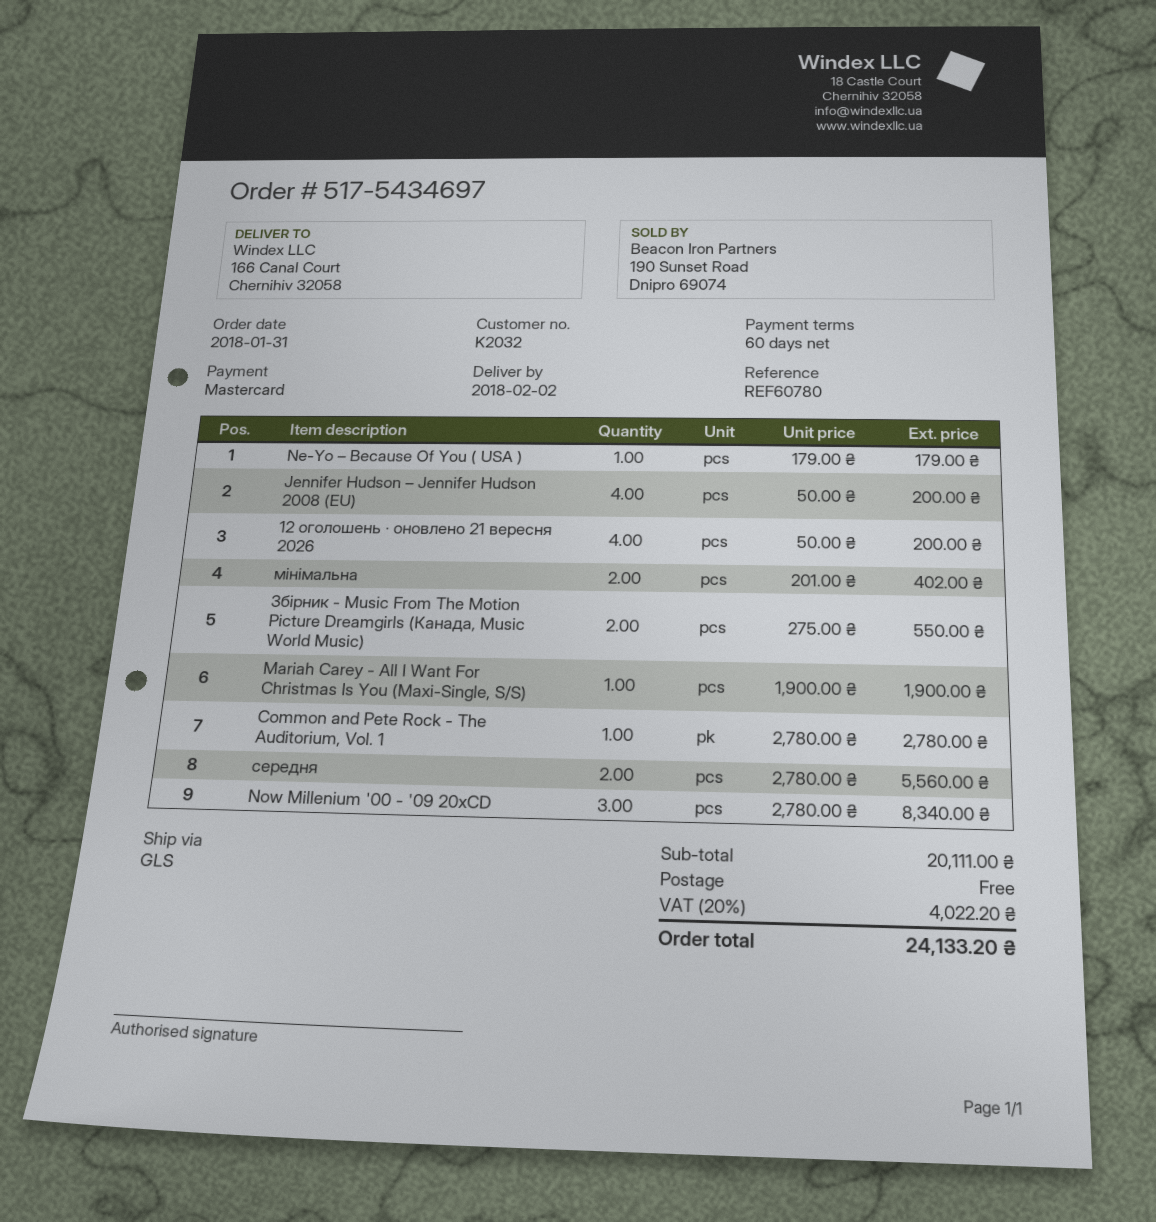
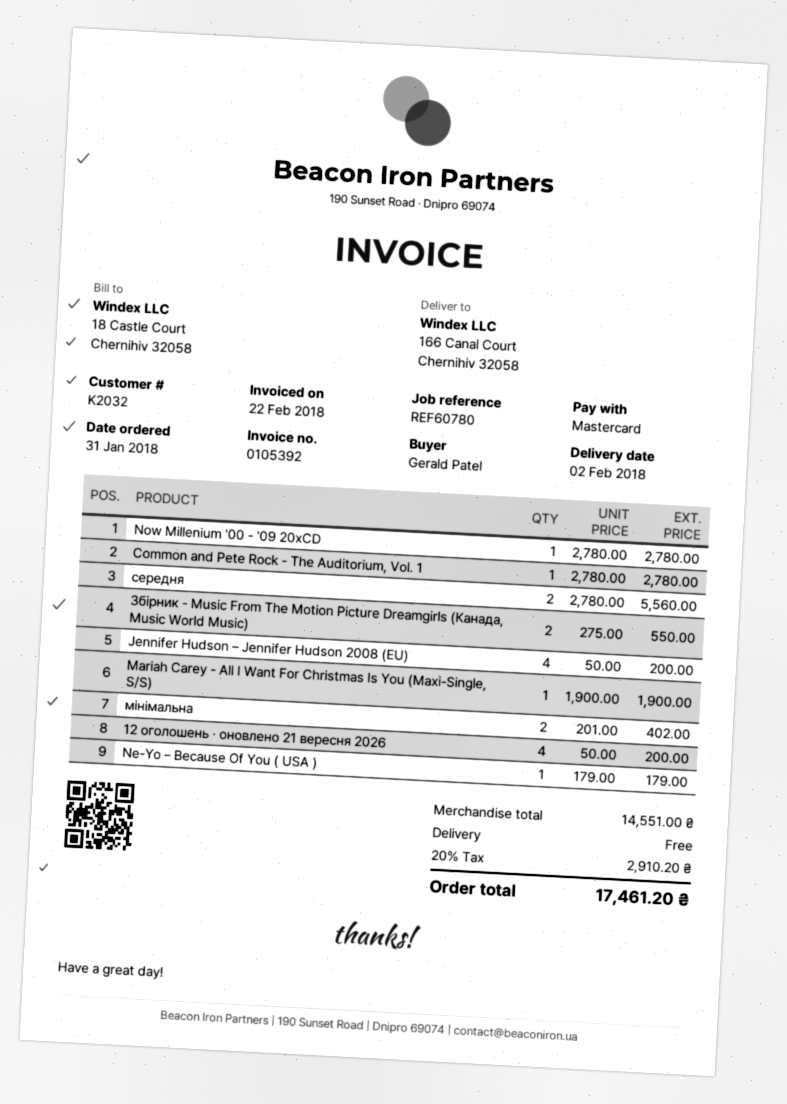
Now Millenium '00 - '09 20xCD: 3 x 2780.00 = 8340.00 -> 1 x 2780.00 = 2780.00
subtotal: 20111.00 -> 14551.00
tax: 20% = 4022.20 -> 20% = 2910.20
total: 24133.20 -> 17461.20

